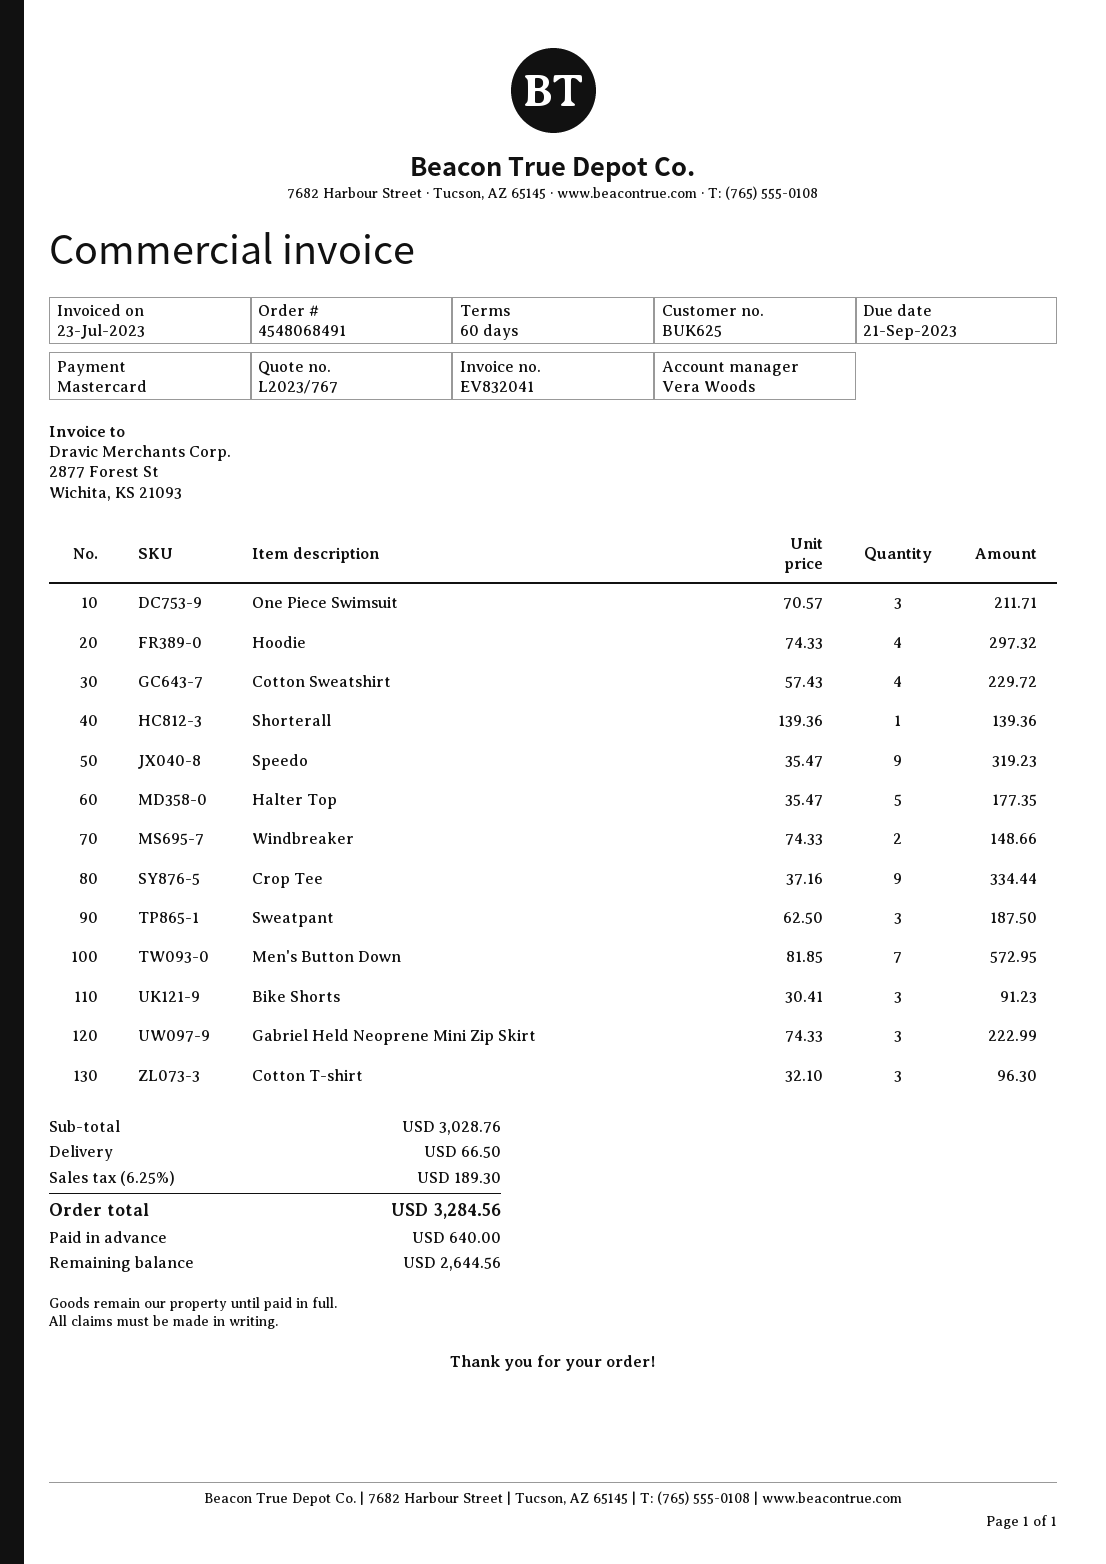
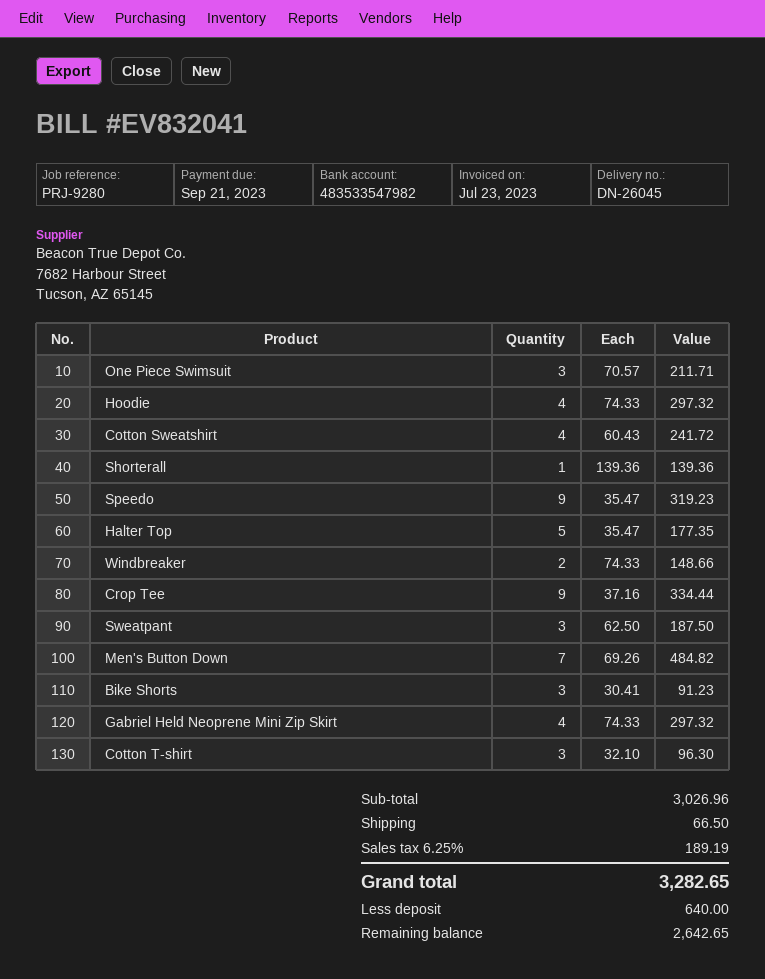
Cotton Sweatshirt: 4 x 57.43 = 229.72 -> 4 x 60.43 = 241.72
Men's Button Down: 7 x 81.85 = 572.95 -> 7 x 69.26 = 484.82
Gabriel Held Neoprene Mini Zip Skirt: 3 x 74.33 = 222.99 -> 4 x 74.33 = 297.32
subtotal: 3028.76 -> 3026.96
tax: 6.25% = 189.30 -> 6.25% = 189.19
total: 3284.56 -> 3282.65
balance: 2644.56 -> 2642.65

